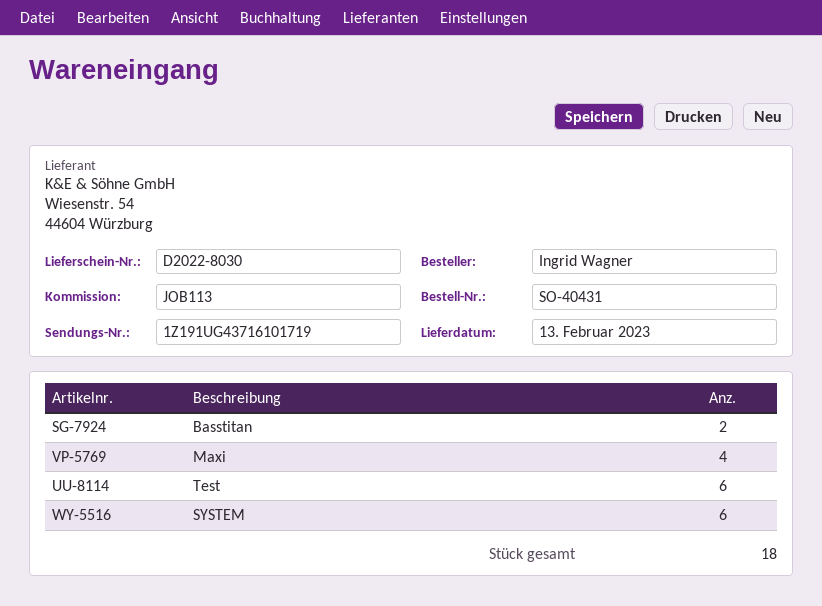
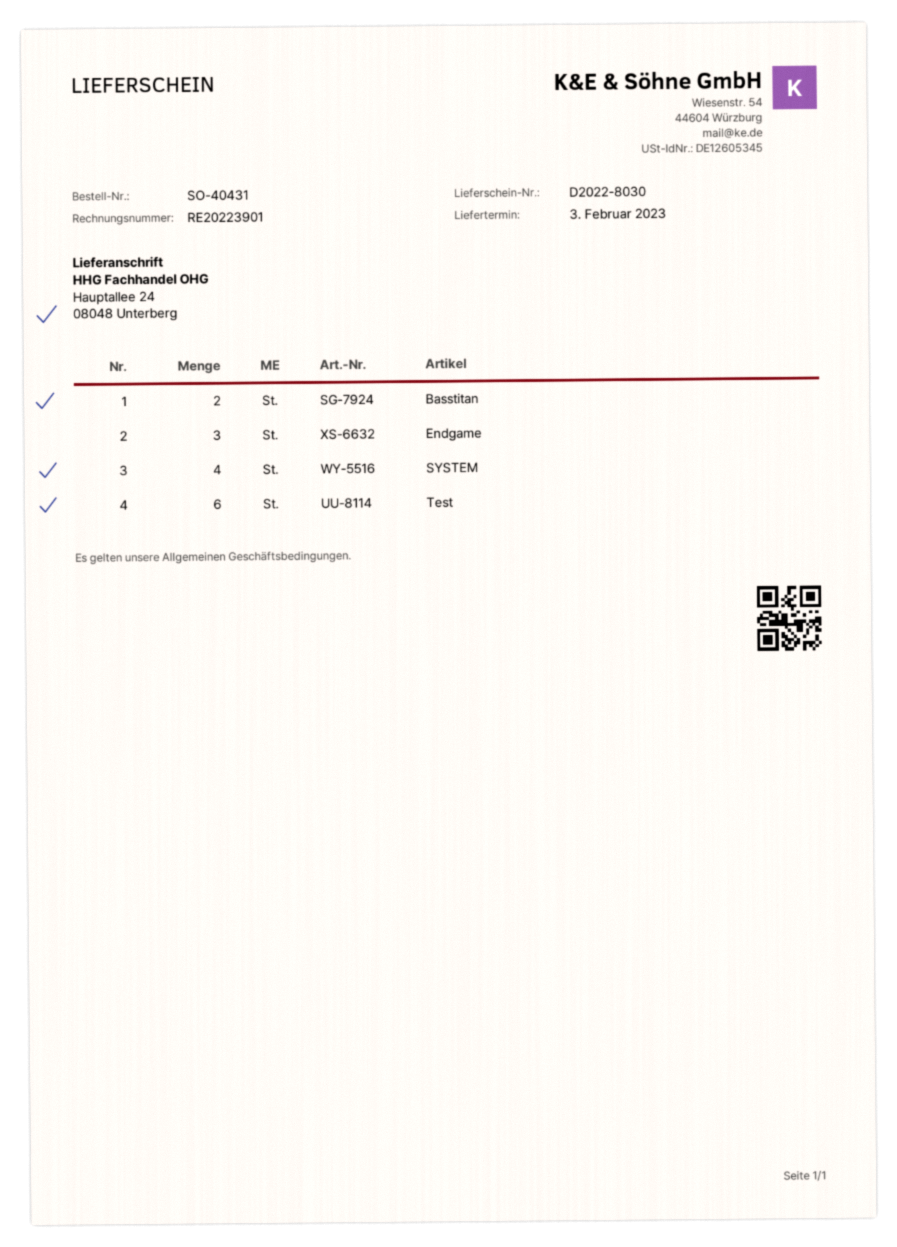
delivery date: 2023-02-13 -> 2023-02-03
Maxi: 4 -> none
SYSTEM: 6 -> 4
Endgame: none -> 3

